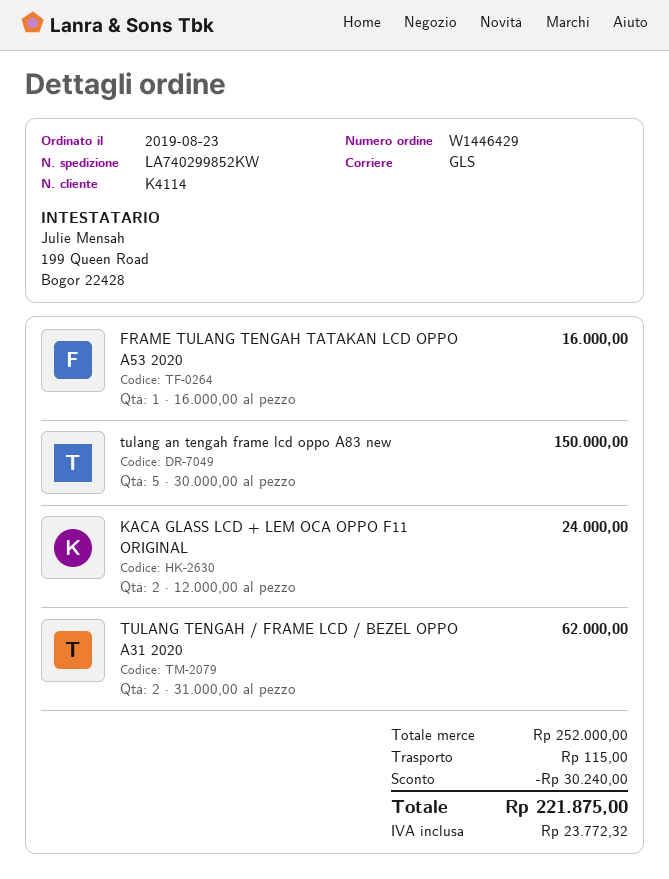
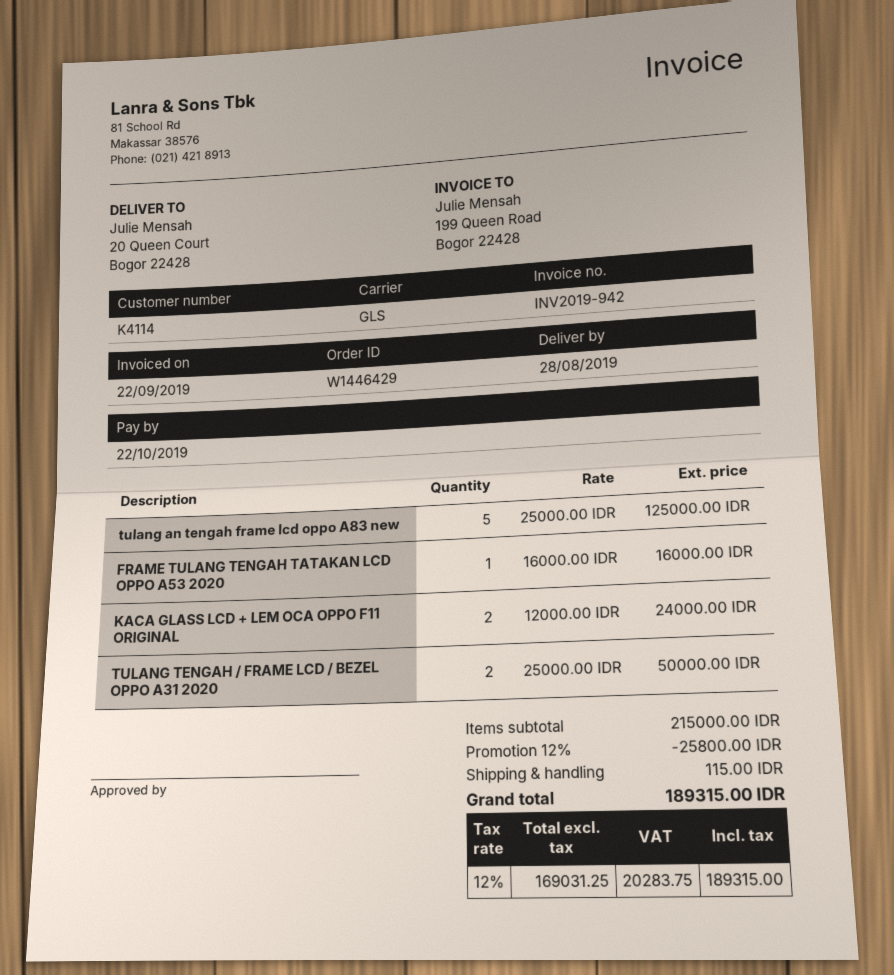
tulang an tengah frame lcd oppo A83 new: 5 x 30000.00 = 150000.00 -> 5 x 25000.00 = 125000.00
TULANG TENGAH / FRAME LCD / BEZEL OPPO A31 2020: 2 x 31000.00 = 62000.00 -> 2 x 25000.00 = 50000.00
subtotal: 252000.00 -> 215000.00
discount: 30240.00 -> 25800.00
tax: 23772.32 -> 20283.75
total: 221875.00 -> 189315.00

